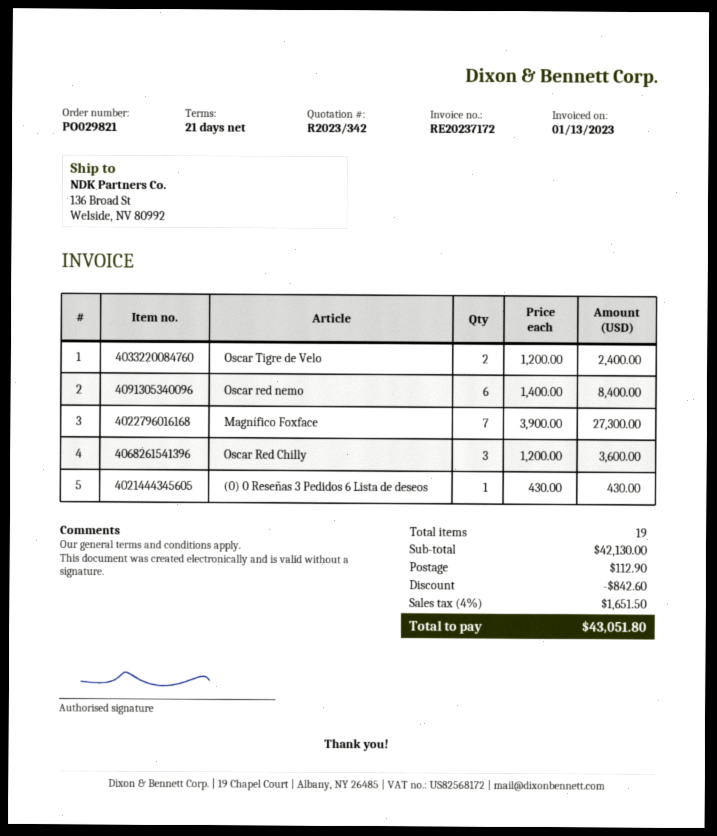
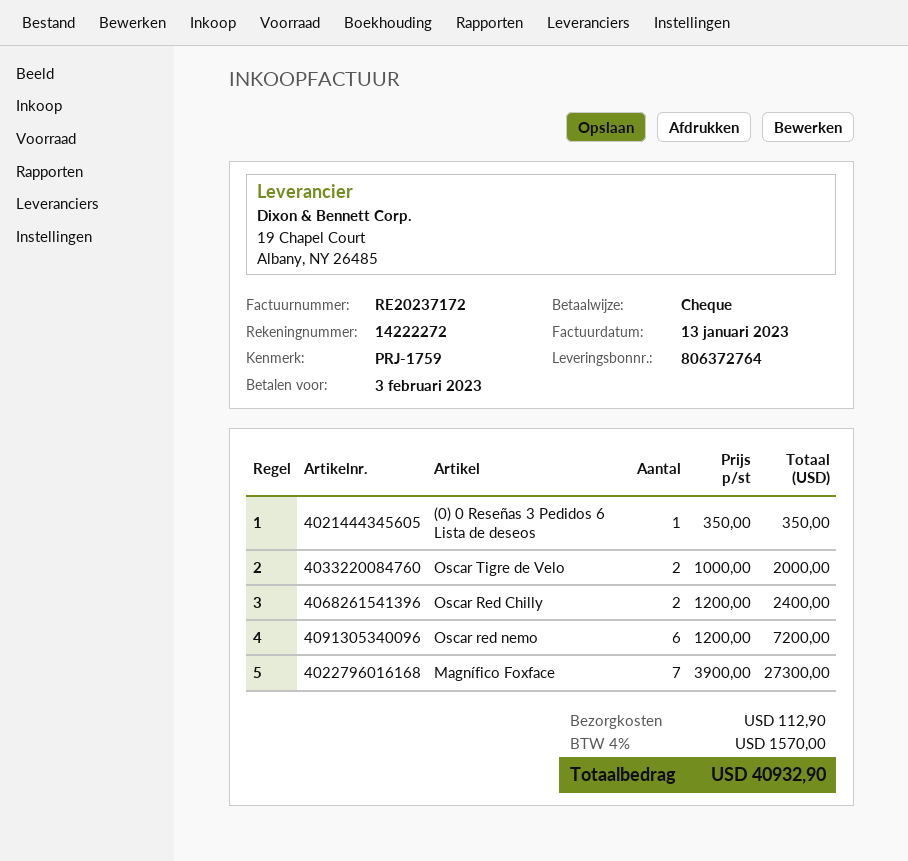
Oscar Tigre de Velo: 2 x 1200.00 = 2400.00 -> 2 x 1000.00 = 2000.00
Oscar red nemo: 6 x 1400.00 = 8400.00 -> 6 x 1200.00 = 7200.00
Oscar Red Chilly: 3 x 1200.00 = 3600.00 -> 2 x 1200.00 = 2400.00
(0) 0 Reseñas 3 Pedidos 6 Lista de deseos: 1 x 430.00 = 430.00 -> 1 x 350.00 = 350.00
discount: 842.60 -> none
tax: 4% = 1651.50 -> 4% = 1570.00
total: 43051.80 -> 40932.90

